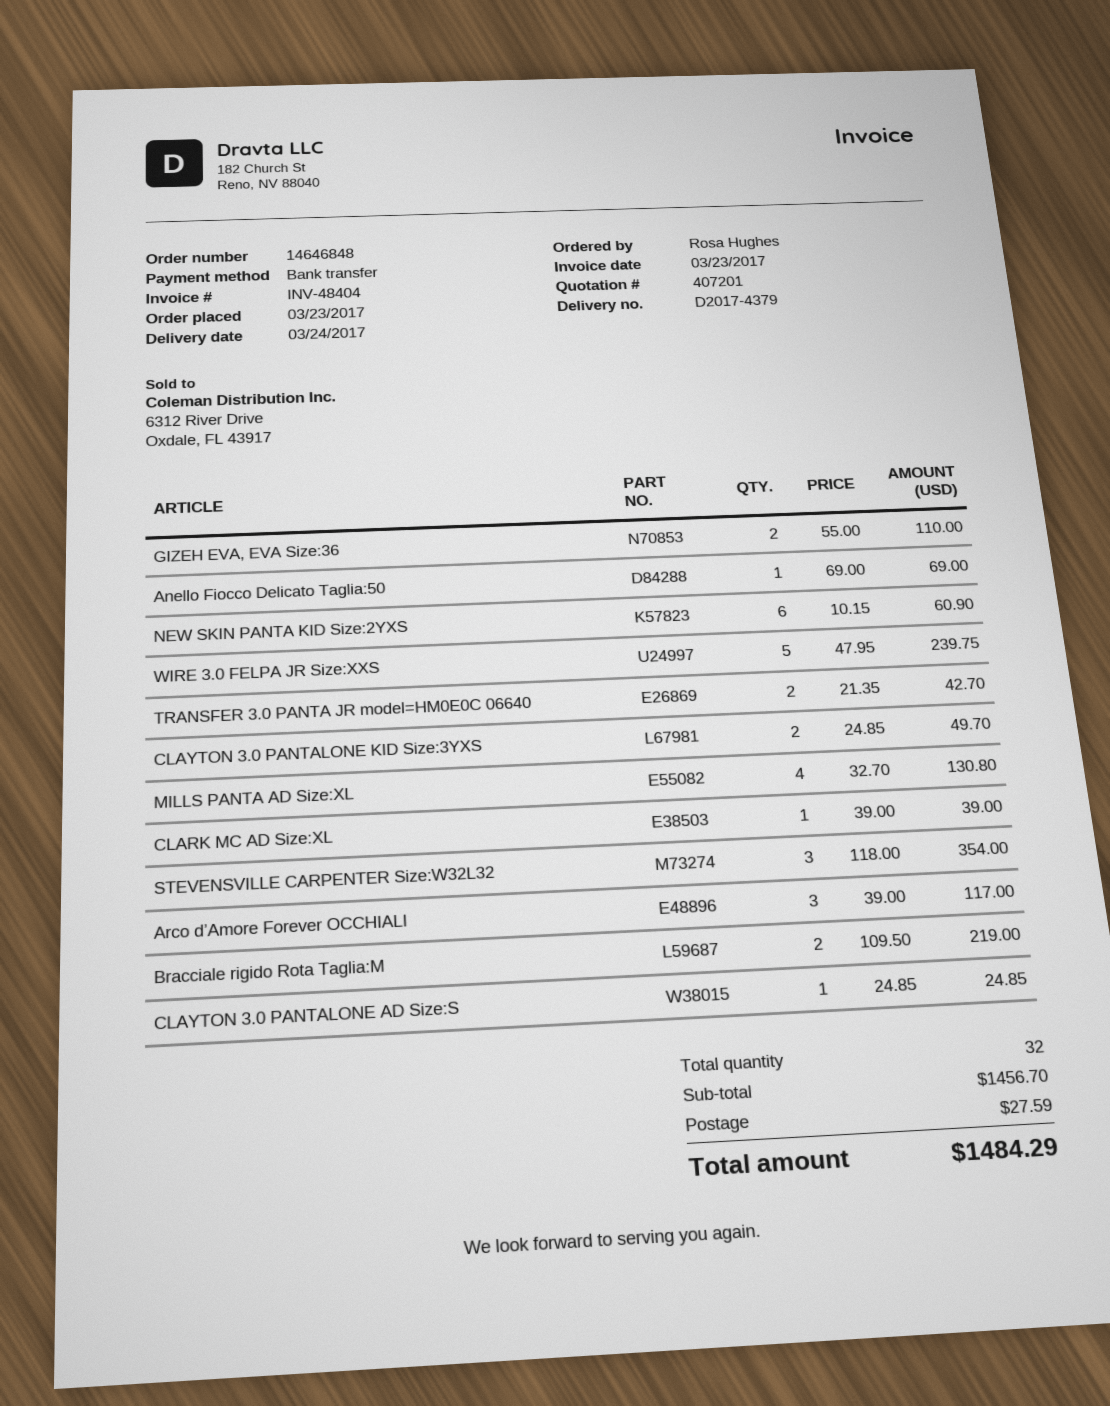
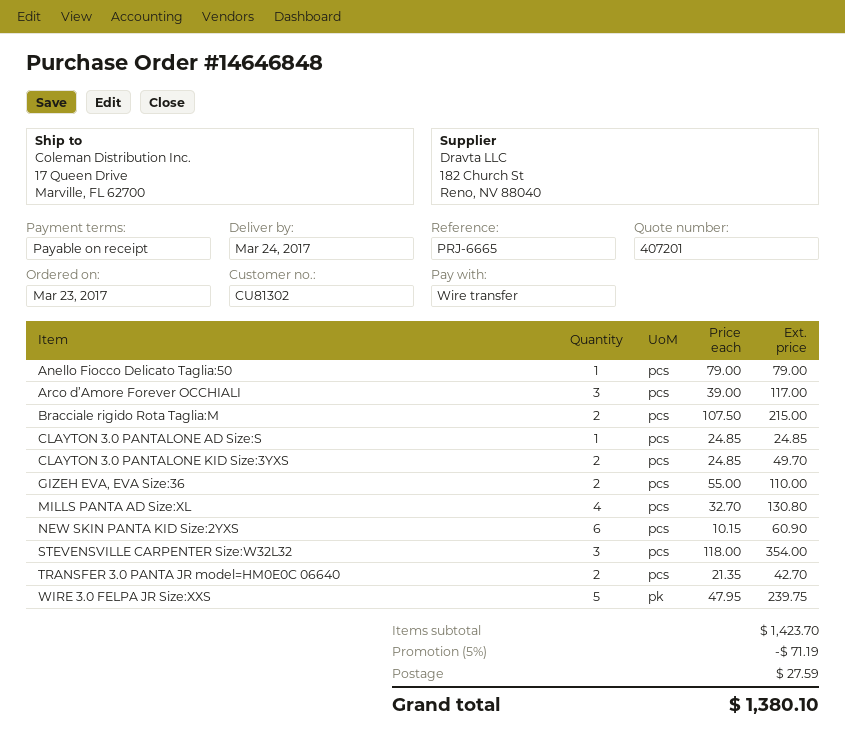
Anello Fiocco Delicato Taglia:50: 1 x 69.00 = 69.00 -> 1 x 79.00 = 79.00
CLARK MC AD Size:XL: 1 x 39.00 = 39.00 -> none
Bracciale rigido Rota Taglia:M: 2 x 109.50 = 219.00 -> 2 x 107.50 = 215.00
subtotal: 1456.70 -> 1423.70
discount: none -> 5% = 71.19
total: 1484.29 -> 1380.10

